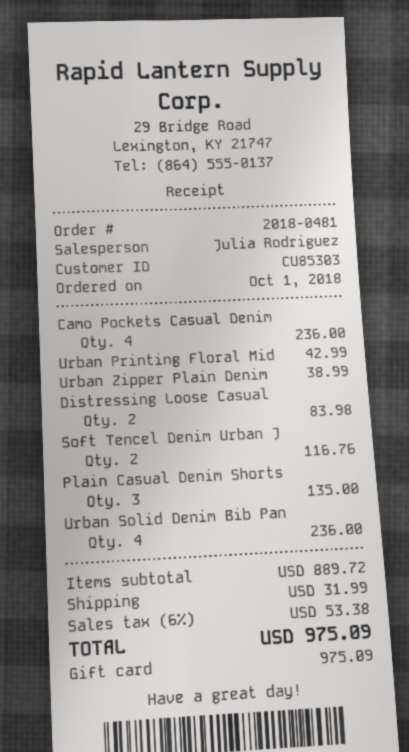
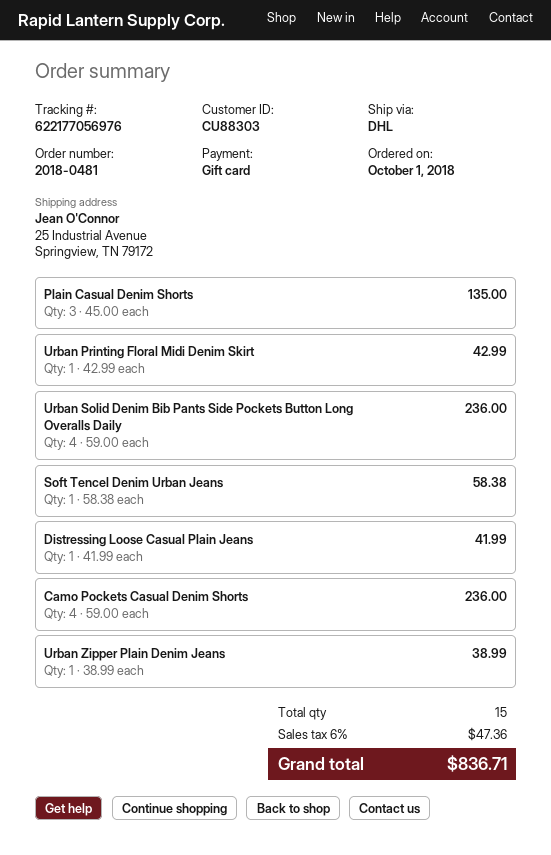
customer number: CU85303 -> CU88303
Distressing Loose Casual: 2 for 83.98 -> 1 for 41.99
Soft Tencel Denim Urban J: 2 for 116.76 -> 1 for 58.38
shipping: 31.99 -> none
tax: 6% = 53.38 -> 6% = 47.36
total: 975.09 -> 836.71

